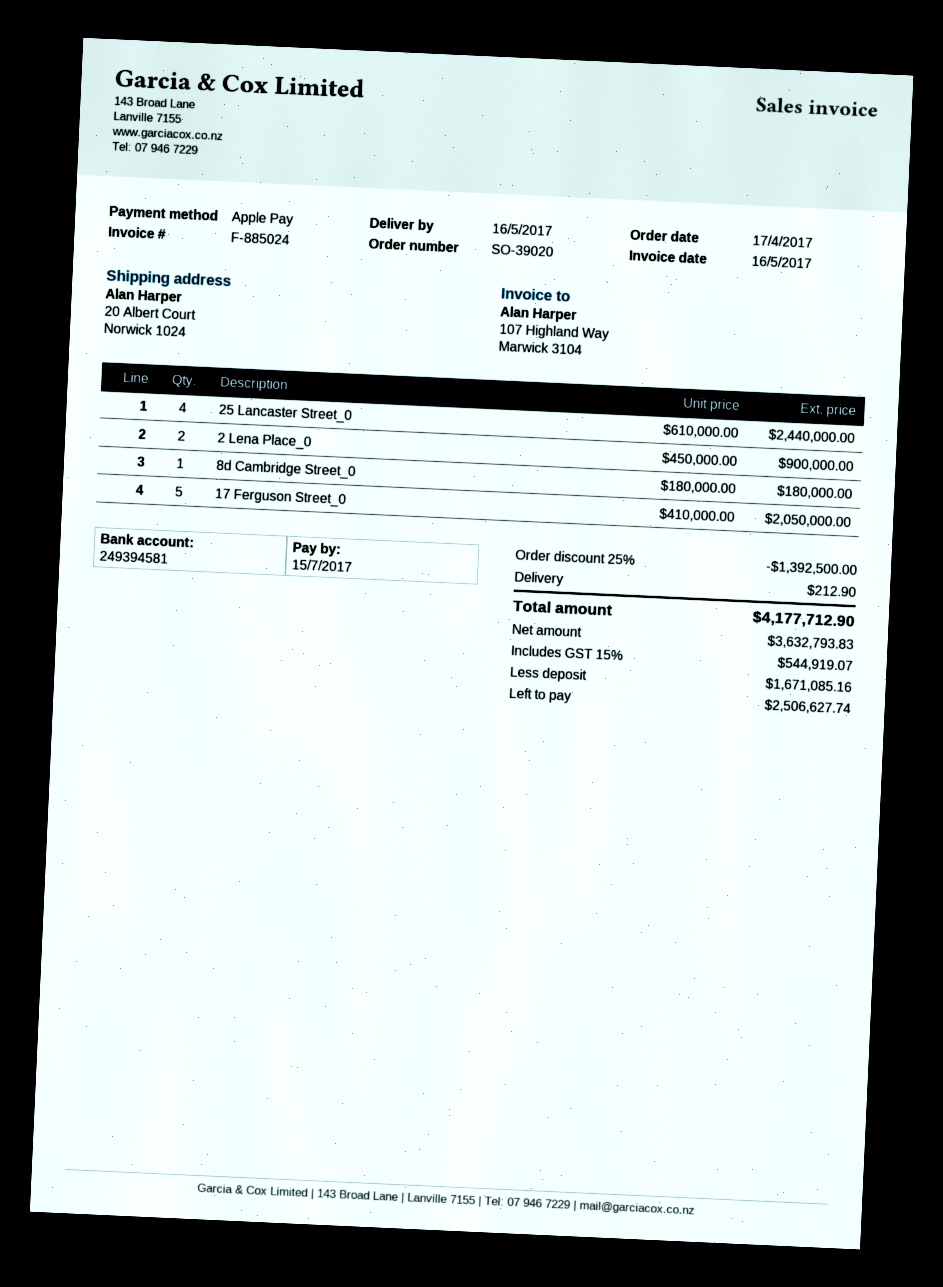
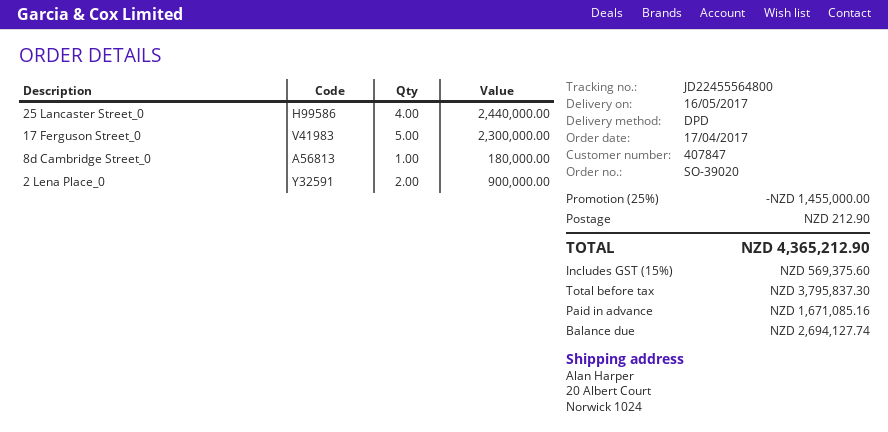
17 Ferguson Street_0: 5 for 2050000.00 -> 5 for 2300000.00
discount: 25% = 1392500.00 -> 25% = 1455000.00
net: 3632793.83 -> 3795837.30
tax: 15% = 544919.07 -> 15% = 569375.60
total: 4177712.90 -> 4365212.90
balance: 2506627.74 -> 2694127.74

